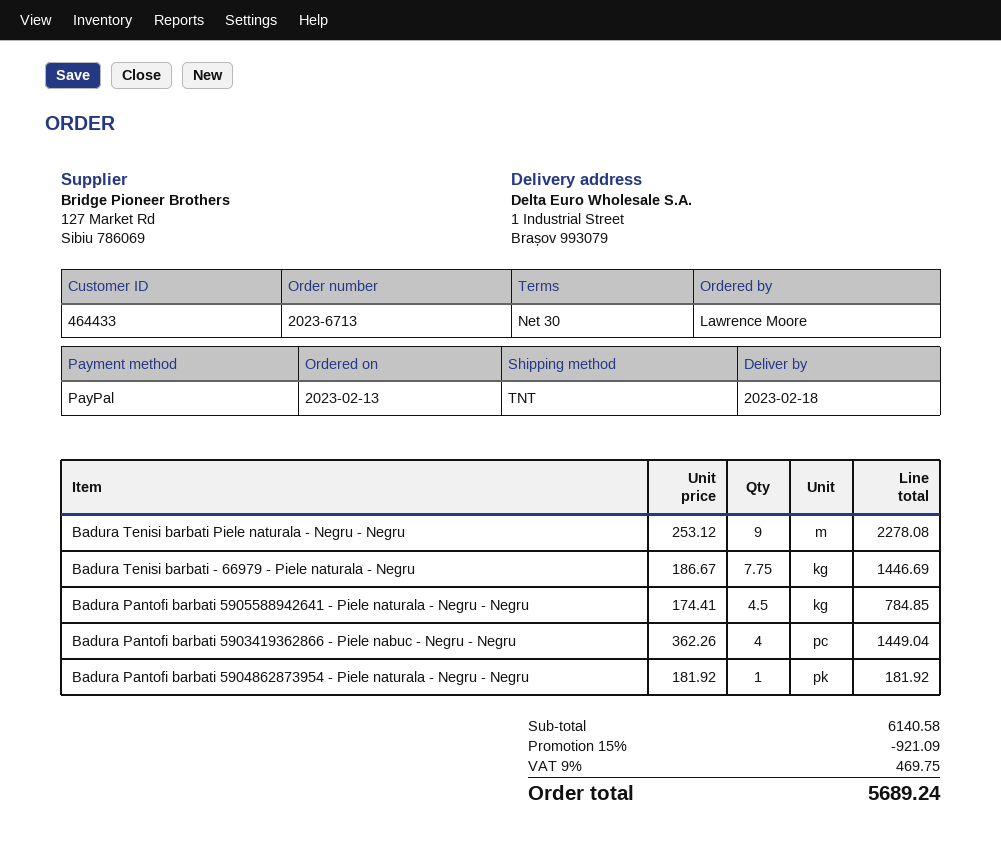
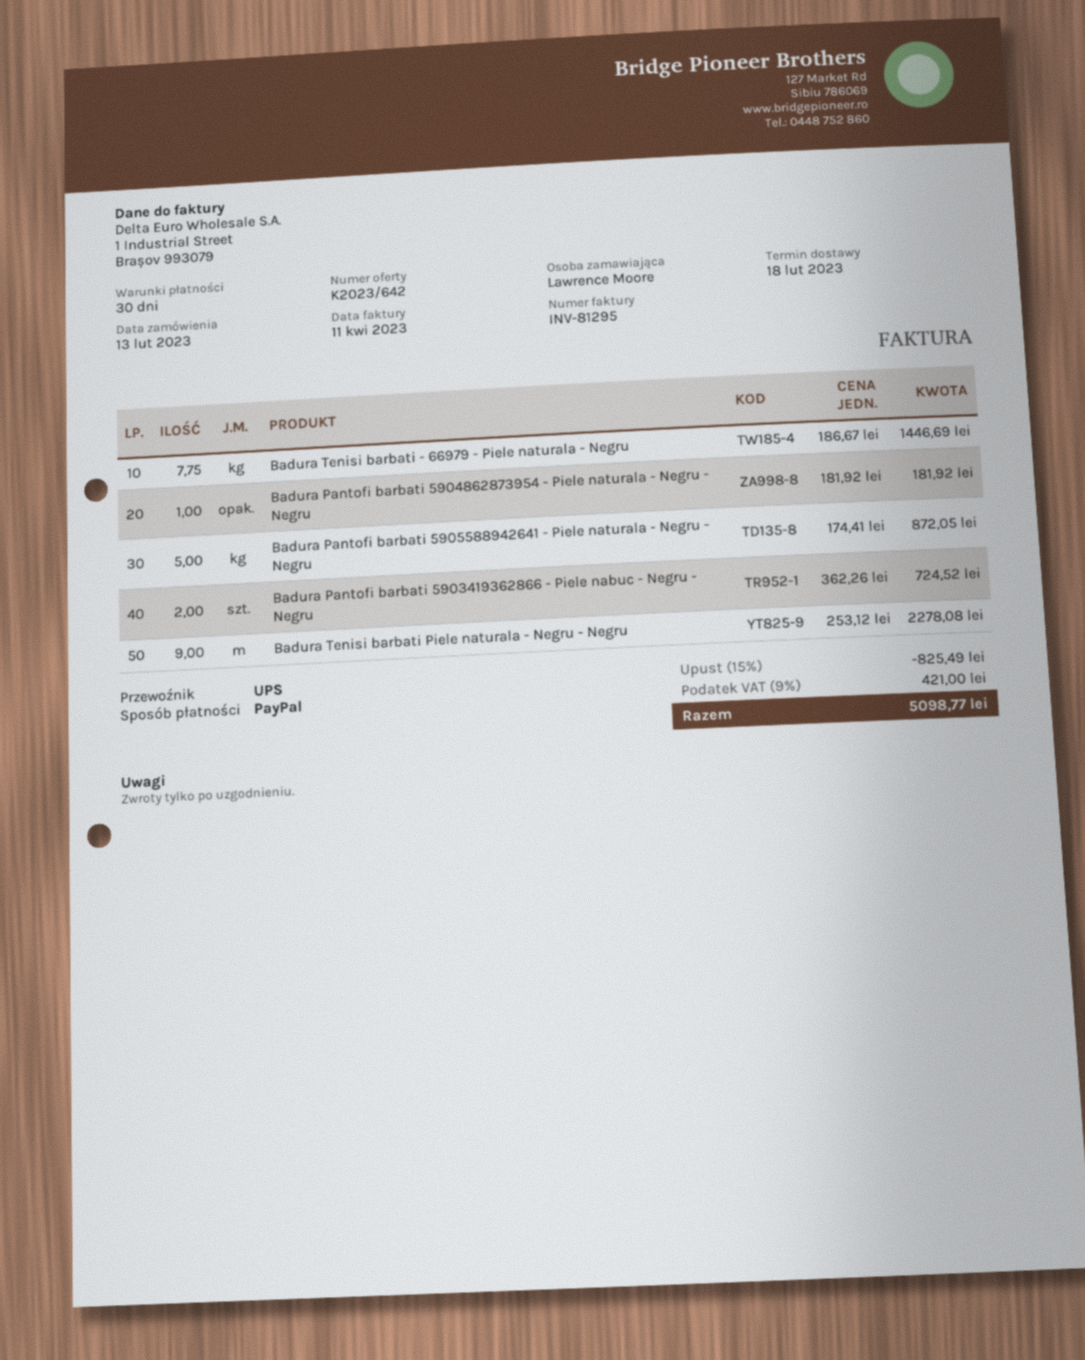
shipping method: TNT -> UPS
Badura Pantofi barbati 5905588942641 - Piele naturala - Negru - Negru: 4.5 x 174.41 = 784.85 -> 5 x 174.41 = 872.05
Badura Pantofi barbati 5903419362866 - Piele nabuc - Negru - Negru: 4 x 362.26 = 1449.04 -> 2 x 362.26 = 724.52
discount: 15% = 921.09 -> 15% = 825.49
tax: 9% = 469.75 -> 9% = 421.00
total: 5689.24 -> 5098.77

